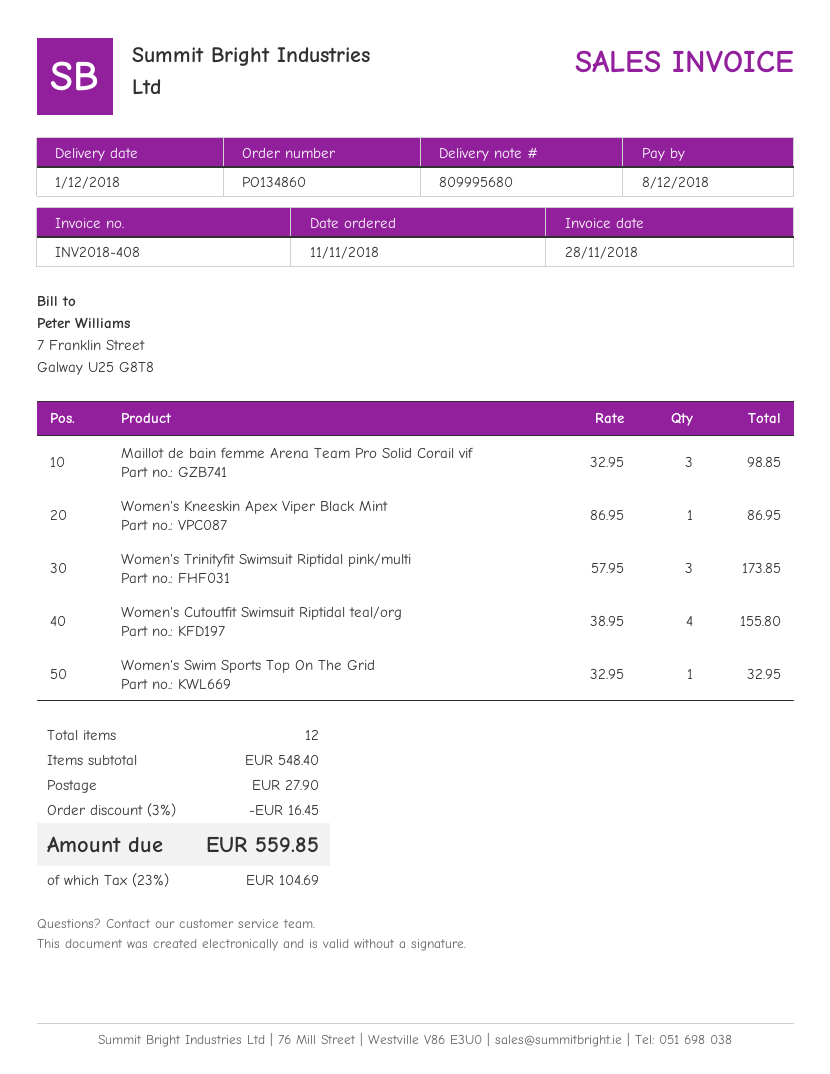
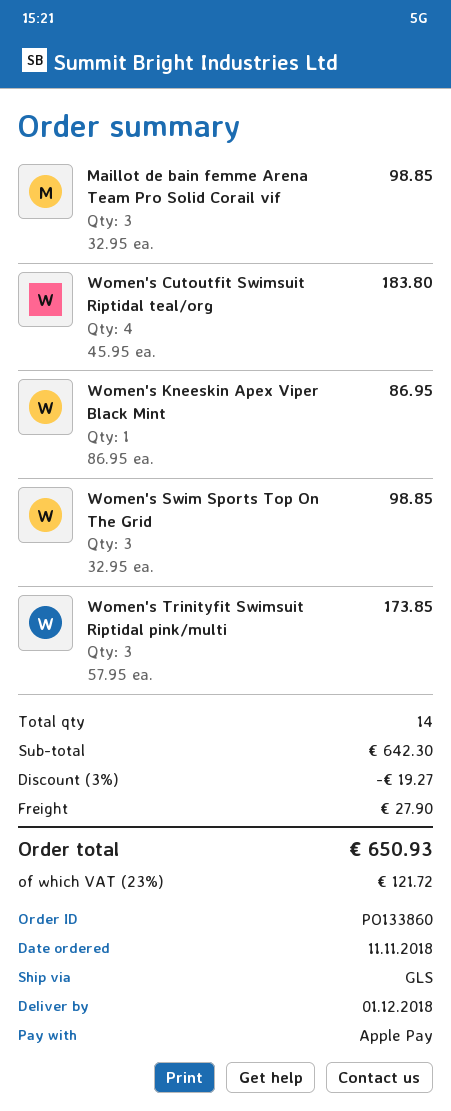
order number: PO134860 -> PO133860
Women's Cutoutfit Swimsuit Riptidal teal/org: 4 x 38.95 = 155.80 -> 4 x 45.95 = 183.80
Women's Swim Sports Top On The Grid: 1 x 32.95 = 32.95 -> 3 x 32.95 = 98.85
total quantity: 12 -> 14
subtotal: 548.40 -> 642.30
discount: 3% = 16.45 -> 3% = 19.27
tax: 23% = 104.69 -> 23% = 121.72
total: 559.85 -> 650.93

